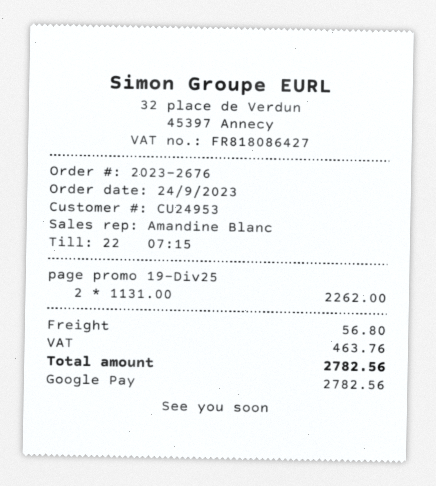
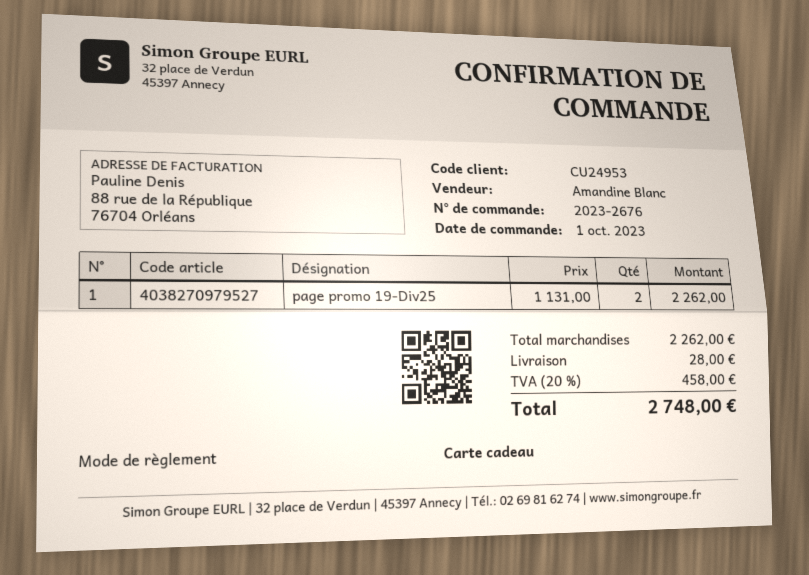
order date: 2023-09-24 -> 2023-10-01
payment method: Google Pay -> gift card
shipping: 56.80 -> 28.00
tax: 463.76 -> 458.00
total: 2782.56 -> 2748.00

